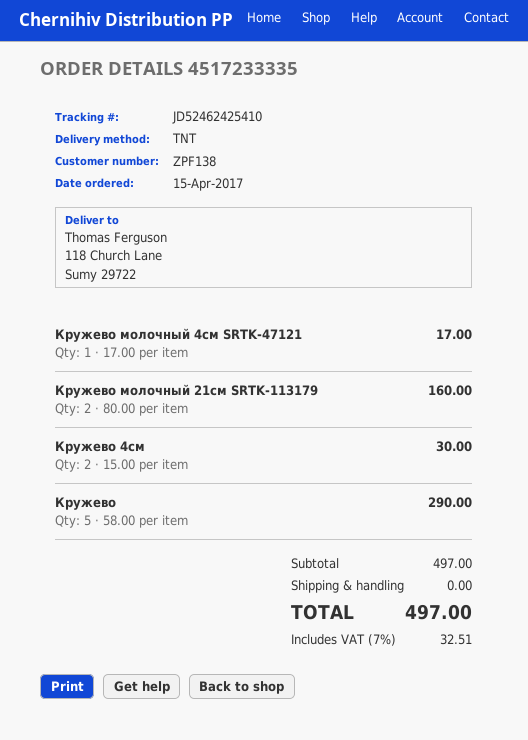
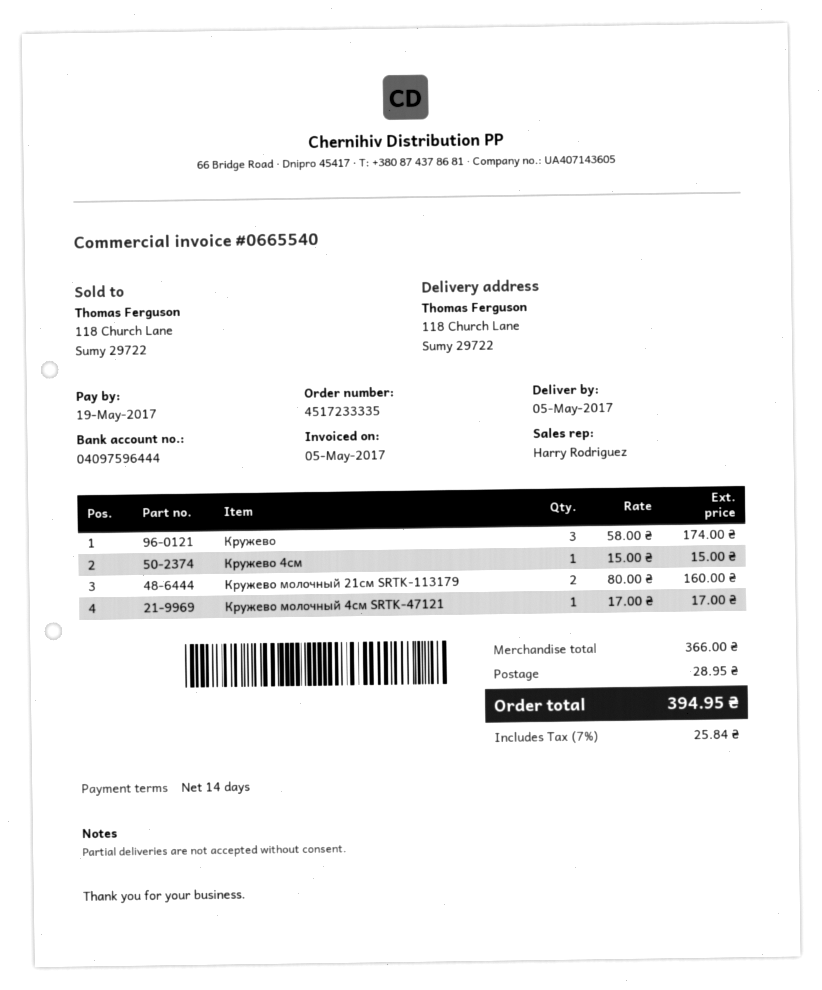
Кружево 4см: 2 x 15.00 = 30.00 -> 1 x 15.00 = 15.00
Кружево: 5 x 58.00 = 290.00 -> 3 x 58.00 = 174.00
subtotal: 497.00 -> 366.00
shipping: 0.00 -> 28.95
tax: 7% = 32.51 -> 7% = 25.84
total: 497.00 -> 394.95

